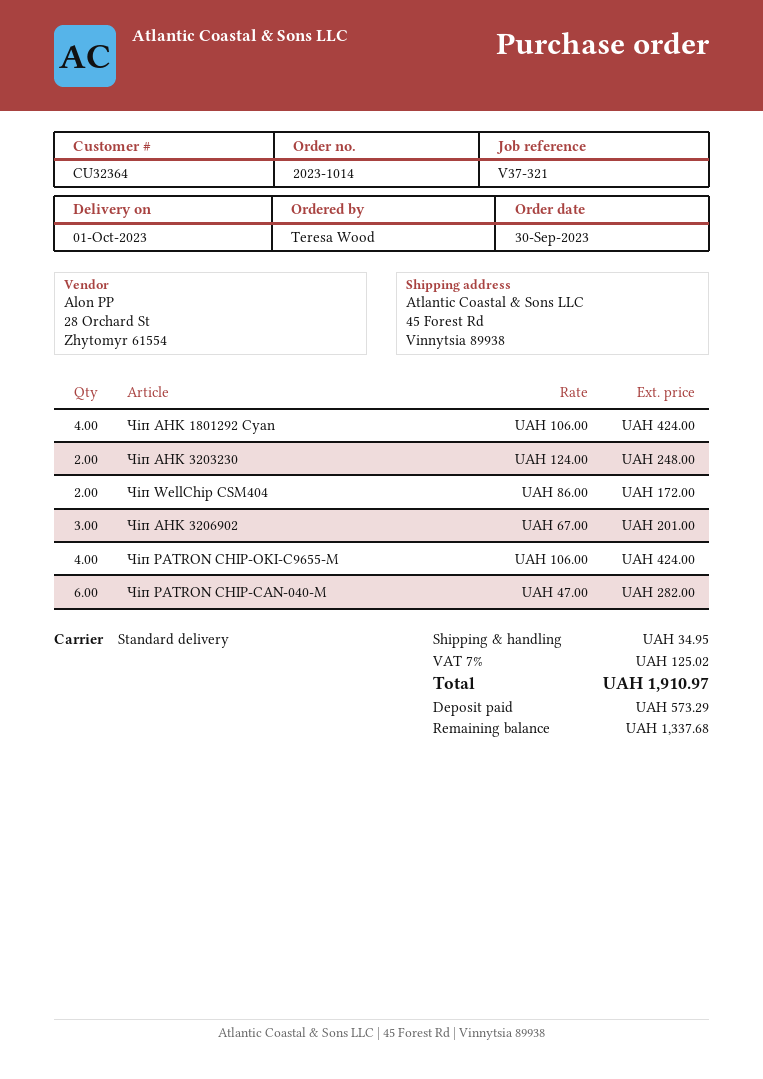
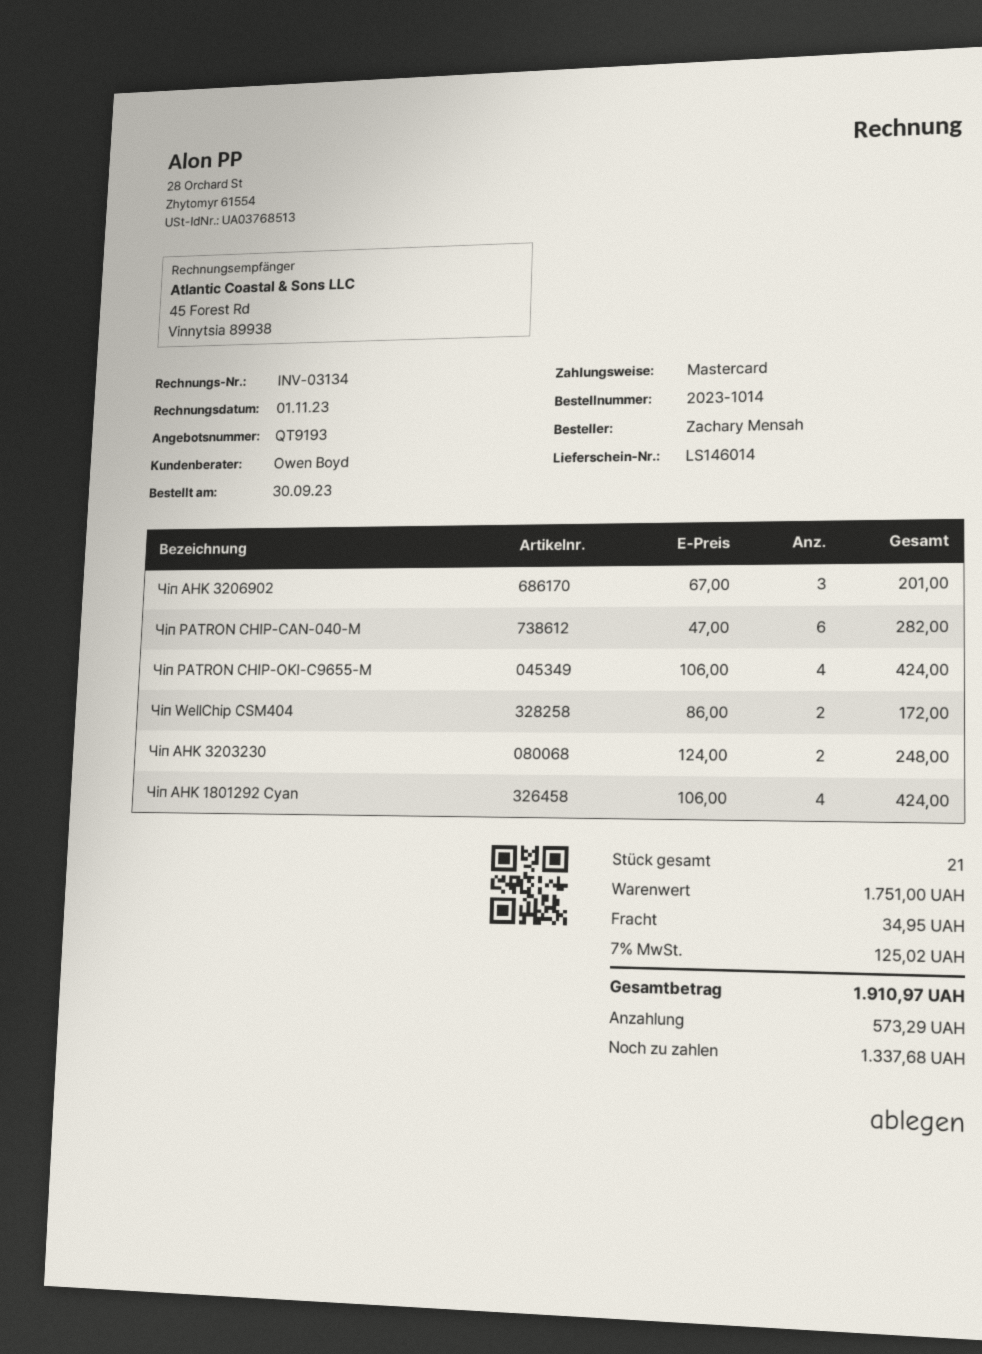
ordered by: Teresa Wood -> Zachary Mensah

